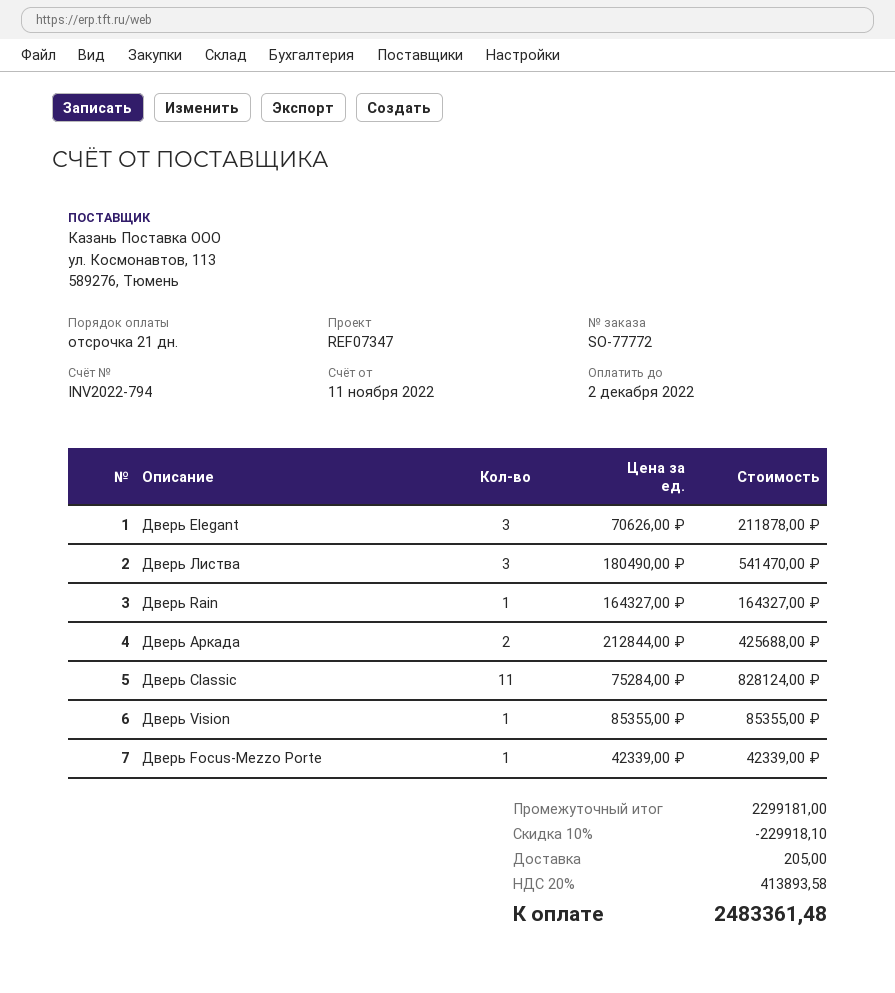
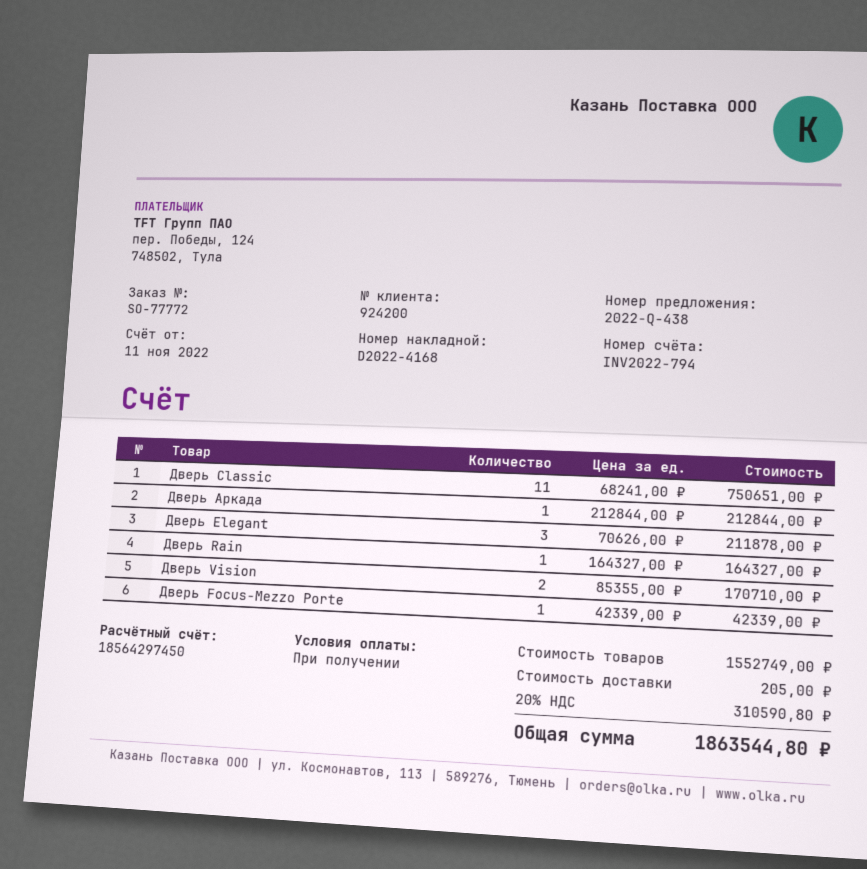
payment terms: 21 days -> on receipt
Дверь Листва: 3 x 180490.00 = 541470.00 -> none
Дверь Аркада: 2 x 212844.00 = 425688.00 -> 1 x 212844.00 = 212844.00
Дверь Classic: 11 x 75284.00 = 828124.00 -> 11 x 68241.00 = 750651.00
Дверь Vision: 1 x 85355.00 = 85355.00 -> 2 x 85355.00 = 170710.00
subtotal: 2299181.00 -> 1552749.00
discount: 10% = 229918.10 -> none
tax: 20% = 413893.58 -> 20% = 310590.80
total: 2483361.48 -> 1863544.80

